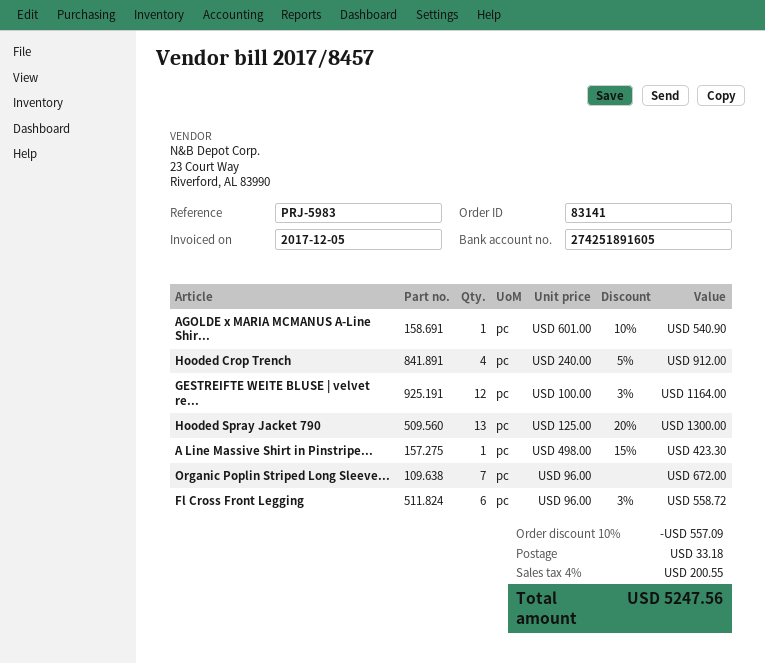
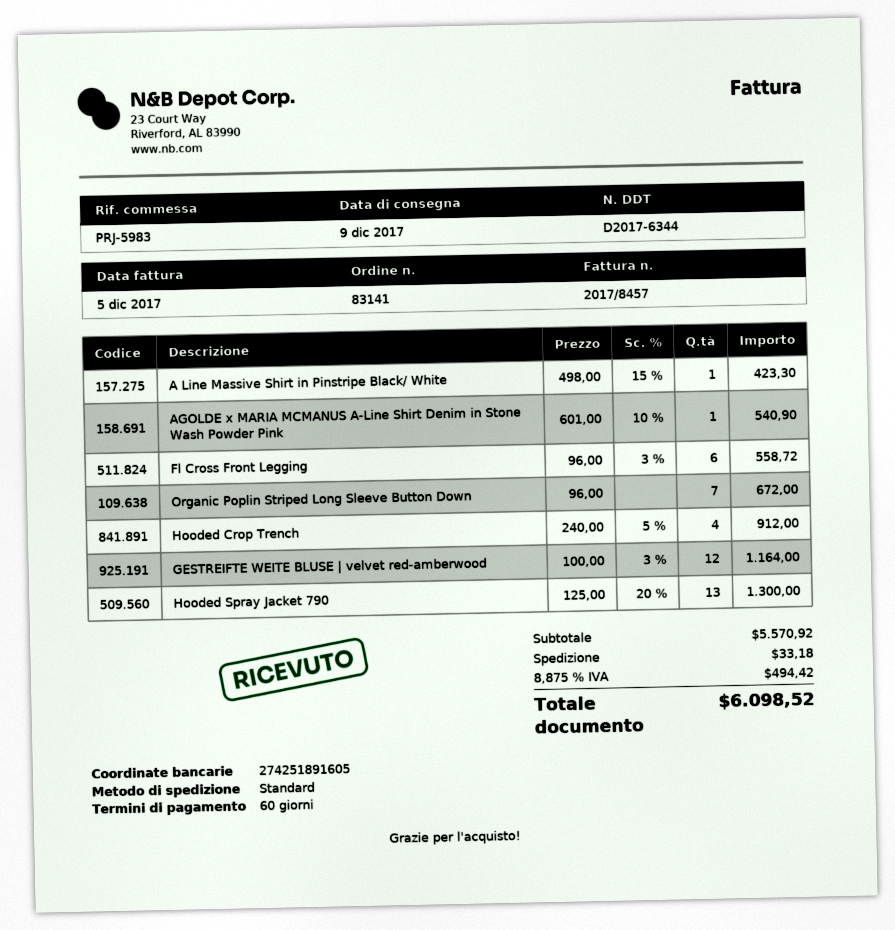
discount: 10% = 557.09 -> none
tax: 4% = 200.55 -> 8.875% = 494.42
total: 5247.56 -> 6098.52

